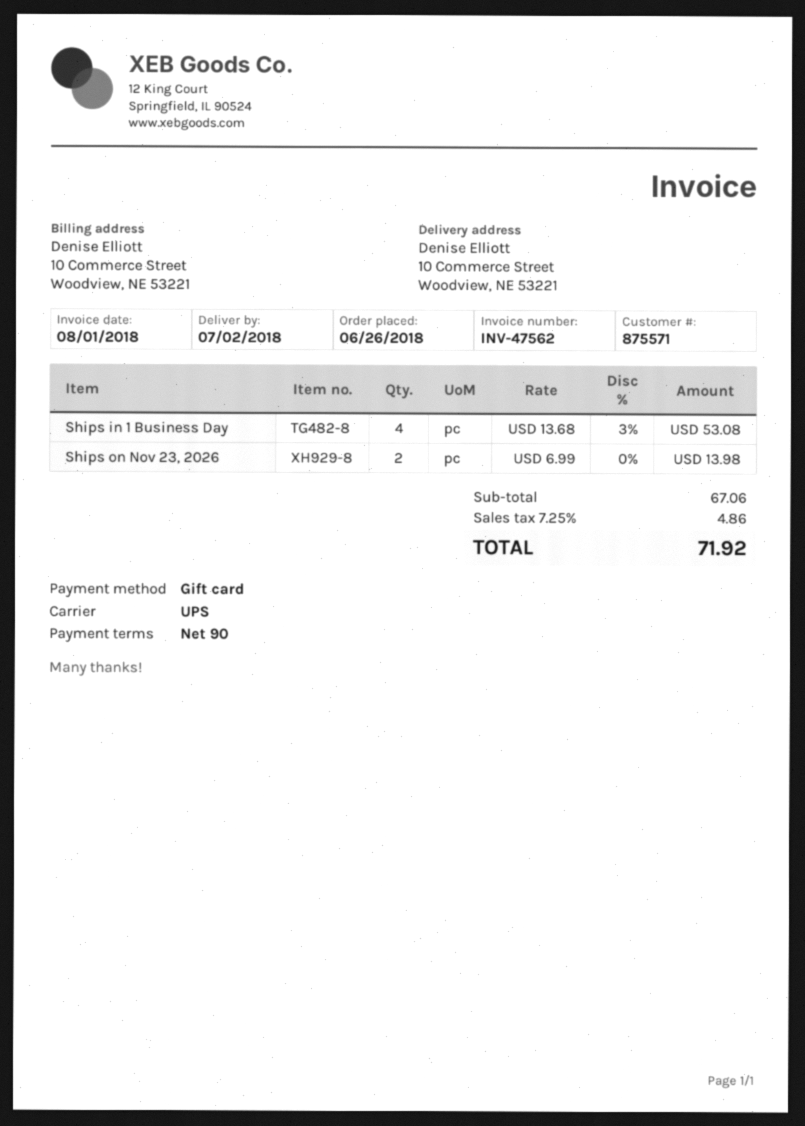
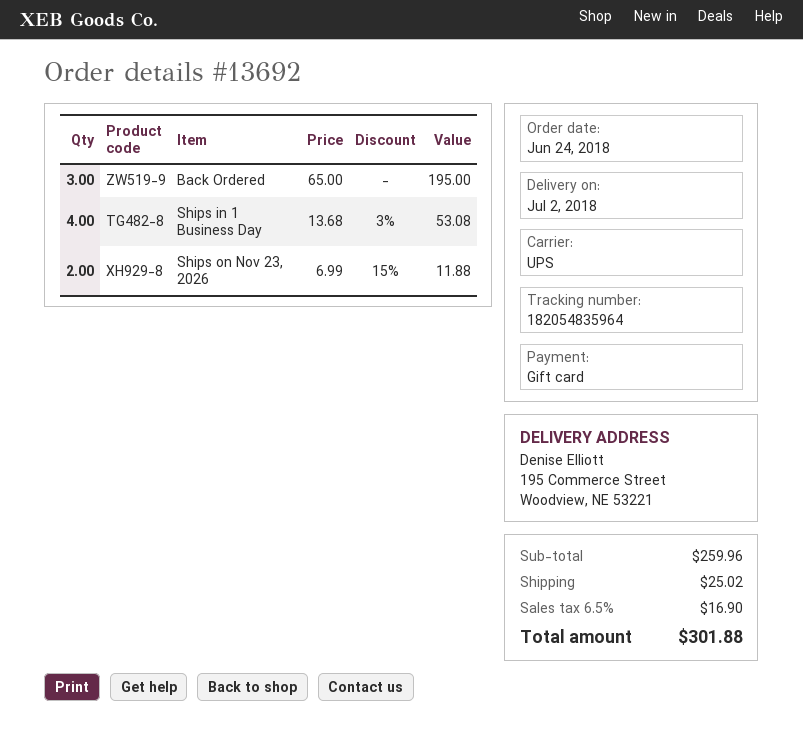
order date: 2018-06-26 -> 2018-06-24
ship to: 10 Commerce Street, Woodview, NE 53221 -> 195 Commerce Street, Woodview, NE 53221
Ships on Nov 23, 2026: 2 x 6.99 = 13.98 -> 2 x 6.99 - 15% = 11.88
Back Ordered: none -> 3 x 65.00 = 195.00
subtotal: 67.06 -> 259.96
shipping: none -> 25.02
tax: 7.25% = 4.86 -> 6.5% = 16.90
total: 71.92 -> 301.88

